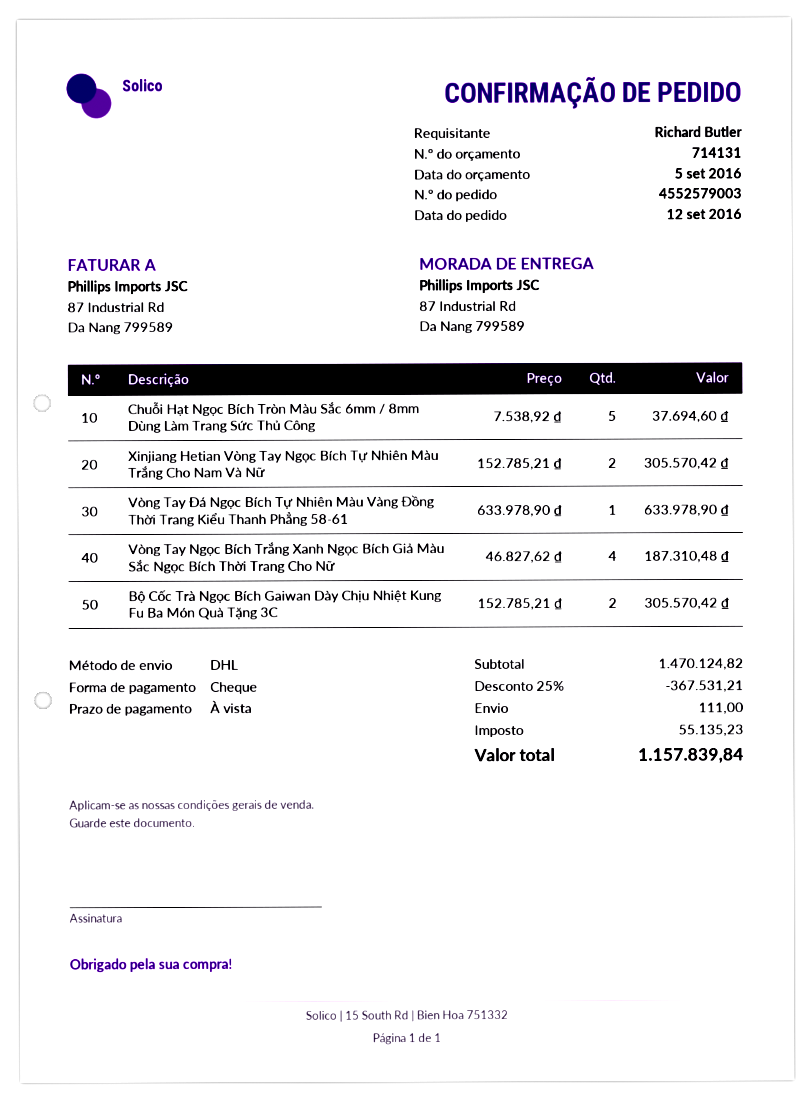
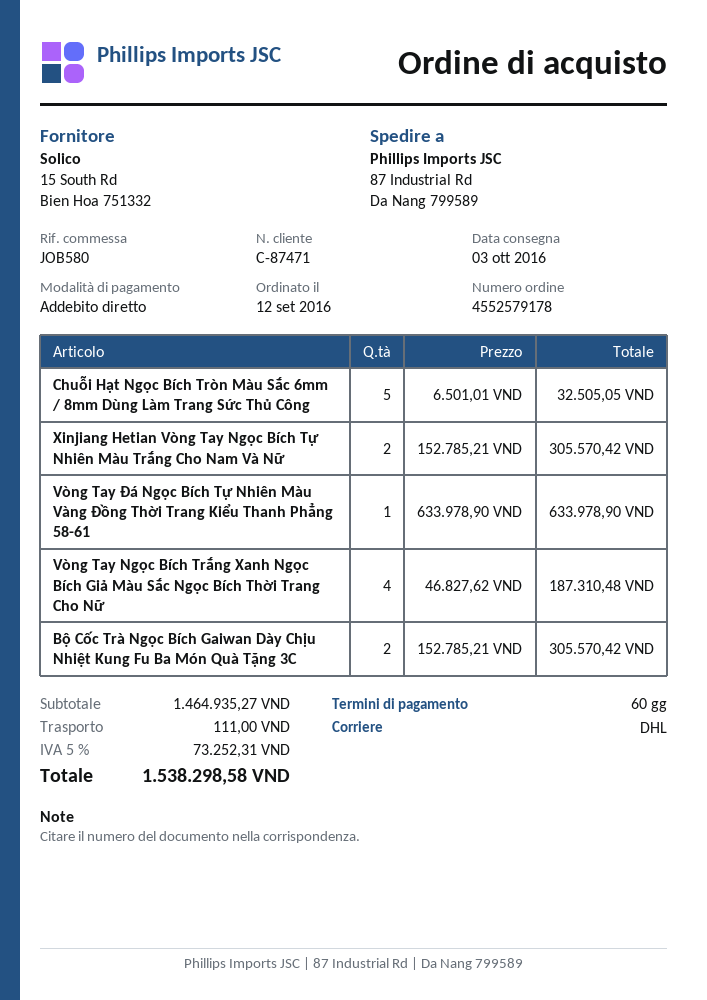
order number: 4552579003 -> 4552579178
payment terms: on receipt -> 60 days
payment method: cheque -> direct debit
Chuỗi Hạt Ngọc Bích Tròn Màu Sắc 6mm / 8mm Dùng Làm Trang Sức Thủ Công: 5 x 7538.92 = 37694.60 -> 5 x 6501.01 = 32505.05
subtotal: 1470124.82 -> 1464935.27
discount: 25% = 367531.21 -> none
tax: 55135.23 -> 73252.31
total: 1157839.84 -> 1538298.58

